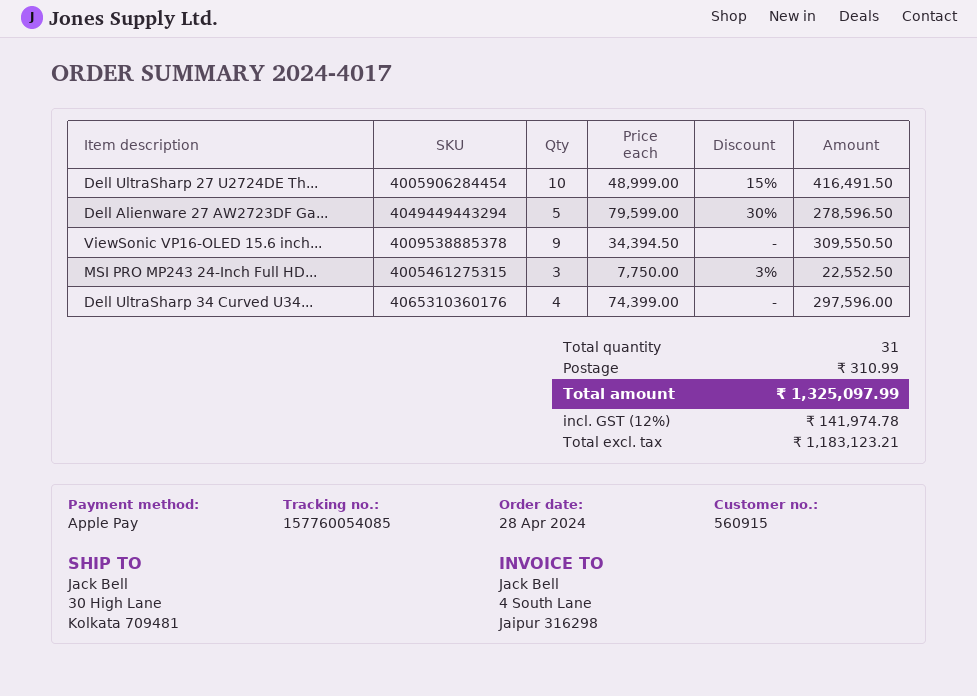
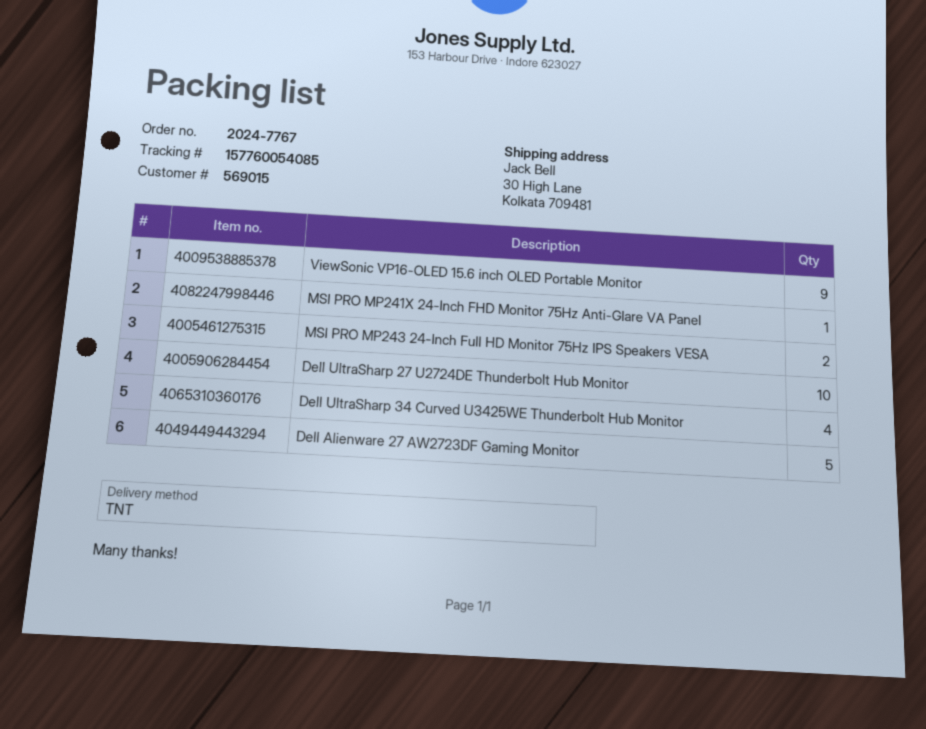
order number: 2024-4017 -> 2024-7767
customer number: 560915 -> 569015
MSI PRO MP243 24-Inch Full HD...: 3 -> 2
MSI PRO MP241X 24-Inch FHD Monitor 75Hz Anti-Glare VA Panel: none -> 1

